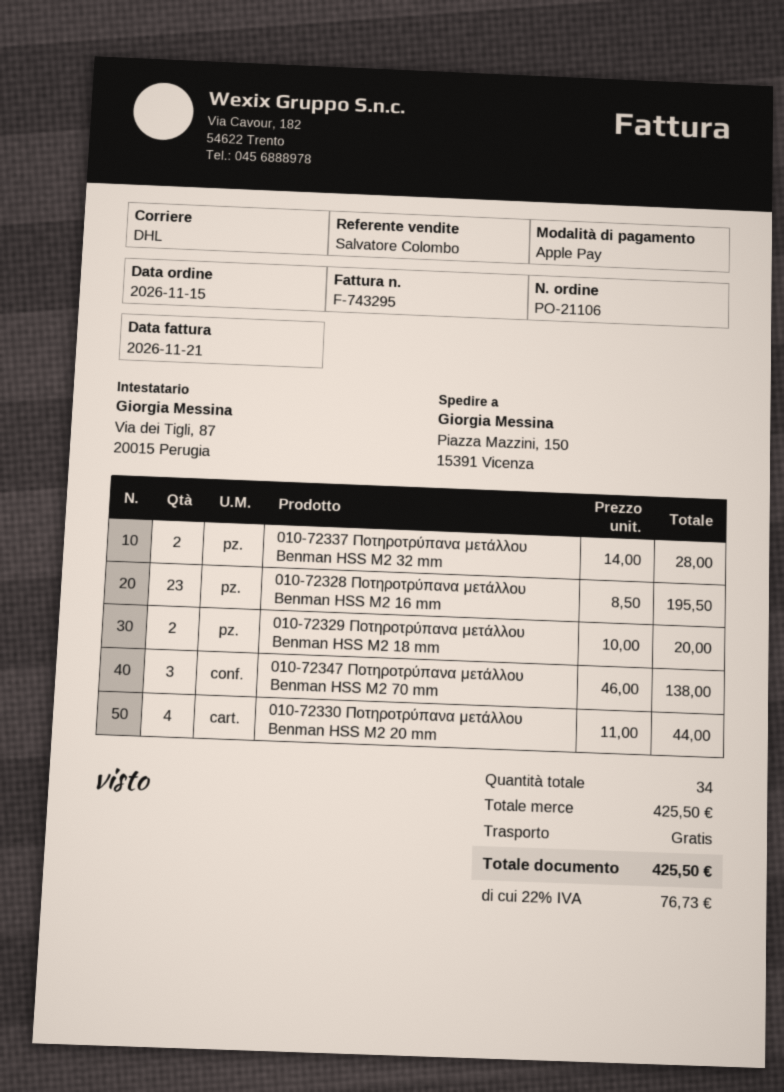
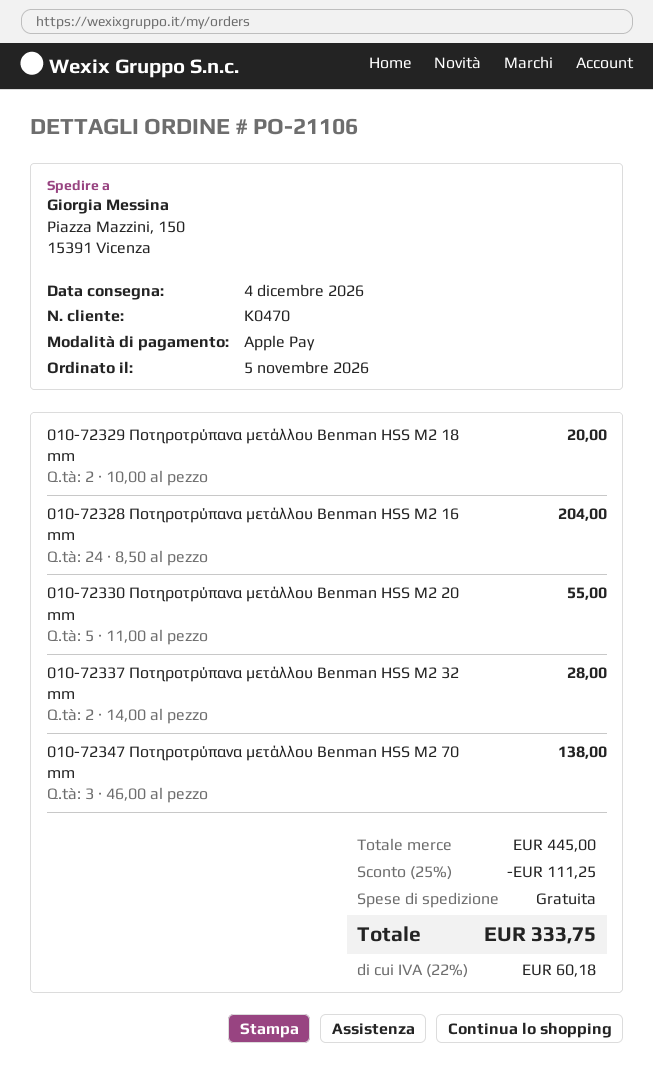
order date: 2026-11-15 -> 2026-11-05
010-72328 Ποτηροτρύπανα μετάλλου Benman HSS M2 16 mm: 23 x 8.50 = 195.50 -> 24 x 8.50 = 204.00
010-72330 Ποτηροτρύπανα μετάλλου Benman HSS M2 20 mm: 4 x 11.00 = 44.00 -> 5 x 11.00 = 55.00
subtotal: 425.50 -> 445.00
discount: none -> 25% = 111.25
tax: 22% = 76.73 -> 22% = 60.18
total: 425.50 -> 333.75

